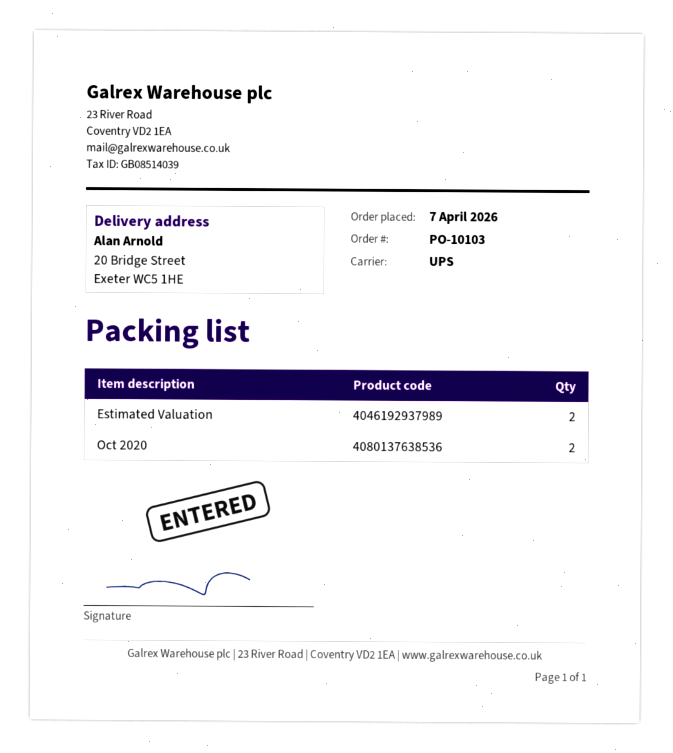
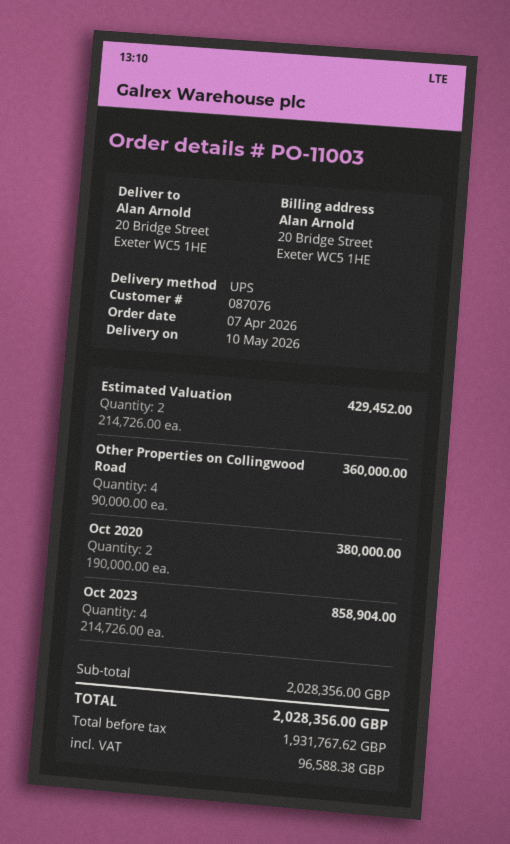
order number: PO-10103 -> PO-11003
Other Properties on Collingwood Road: none -> 4
Oct 2023: none -> 4

